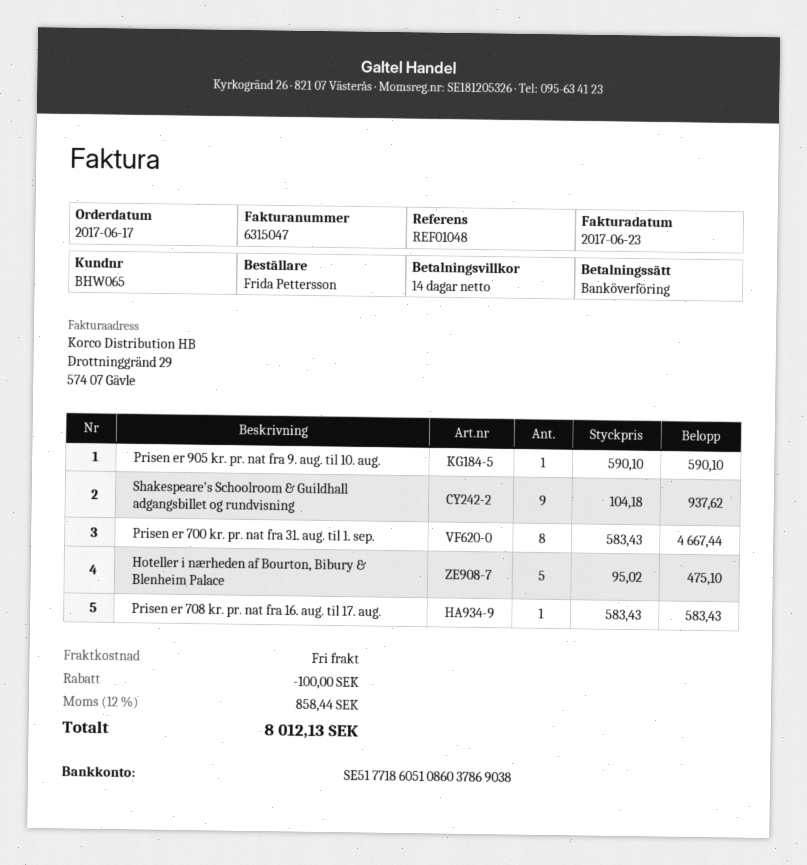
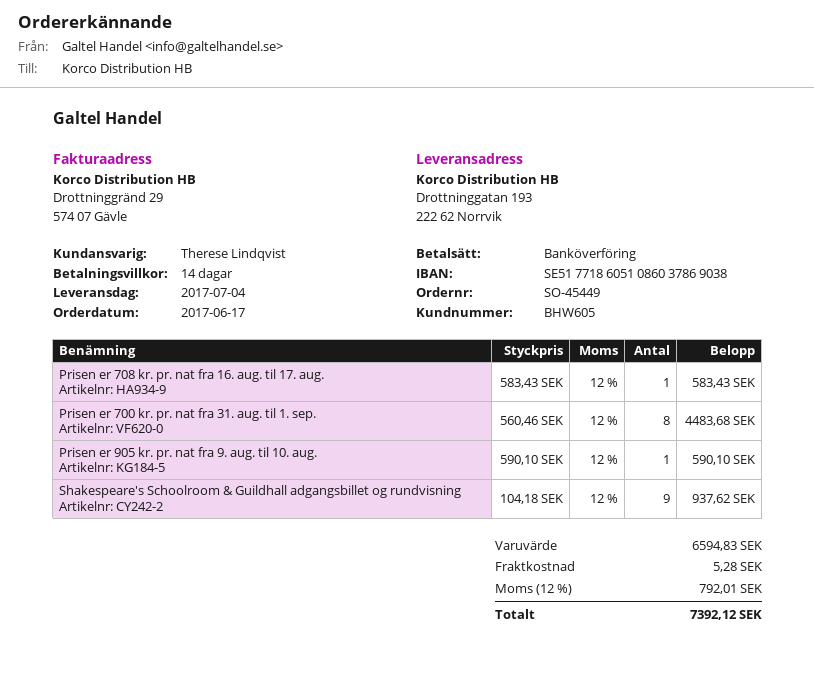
customer number: BHW065 -> BHW605
Prisen er 700 kr. pr. nat fra 31. aug. til 1. sep.: 8 x 583.43 = 4667.44 -> 8 x 560.46 = 4483.68
Hoteller i nærheden af Bourton, Bibury & Blenheim Palace: 5 x 95.02 = 475.10 -> none
discount: 100.00 -> none
shipping: 0.00 -> 5.28
tax: 12% = 858.44 -> 12% = 792.01
total: 8012.13 -> 7392.12

